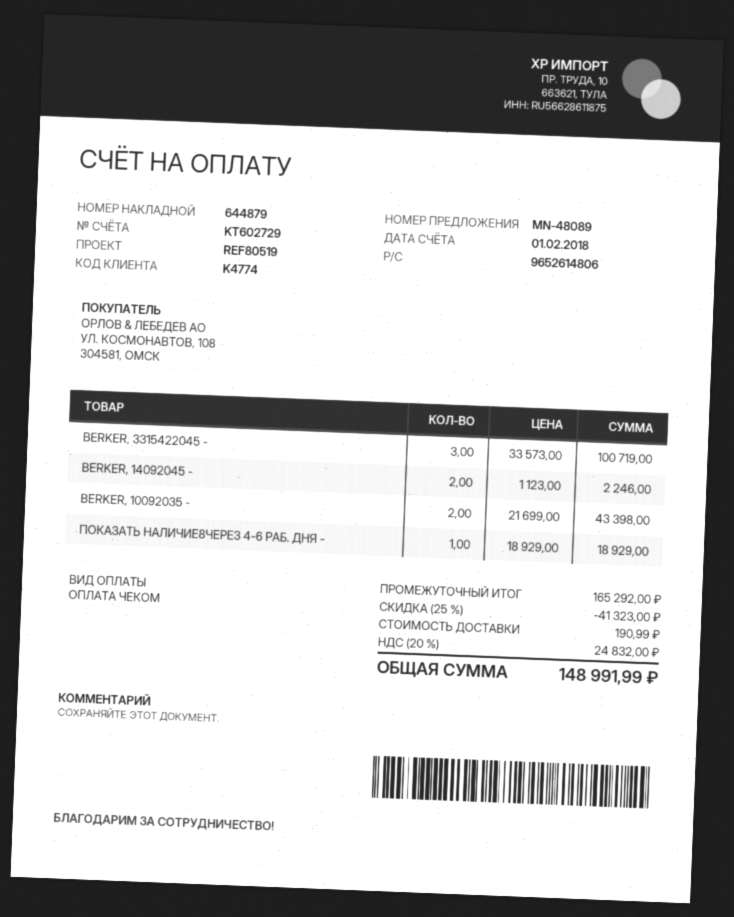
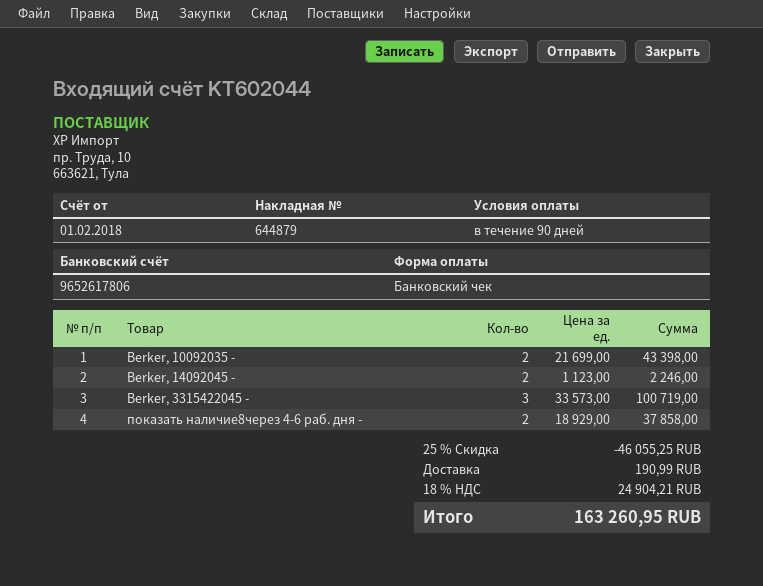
invoice number: KT602729 -> KT602044
bank account: 9652614806 -> 9652617806
ПОКАЗАТЬ НАЛИЧИЕ8ЧЕРЕЗ 4-6 РАБ. ДНЯ -: 1 x 18929.00 = 18929.00 -> 2 x 18929.00 = 37858.00
discount: 25% = 41323.00 -> 25% = 46055.25
tax: 20% = 24832.00 -> 18% = 24904.21
total: 148991.99 -> 163260.95

